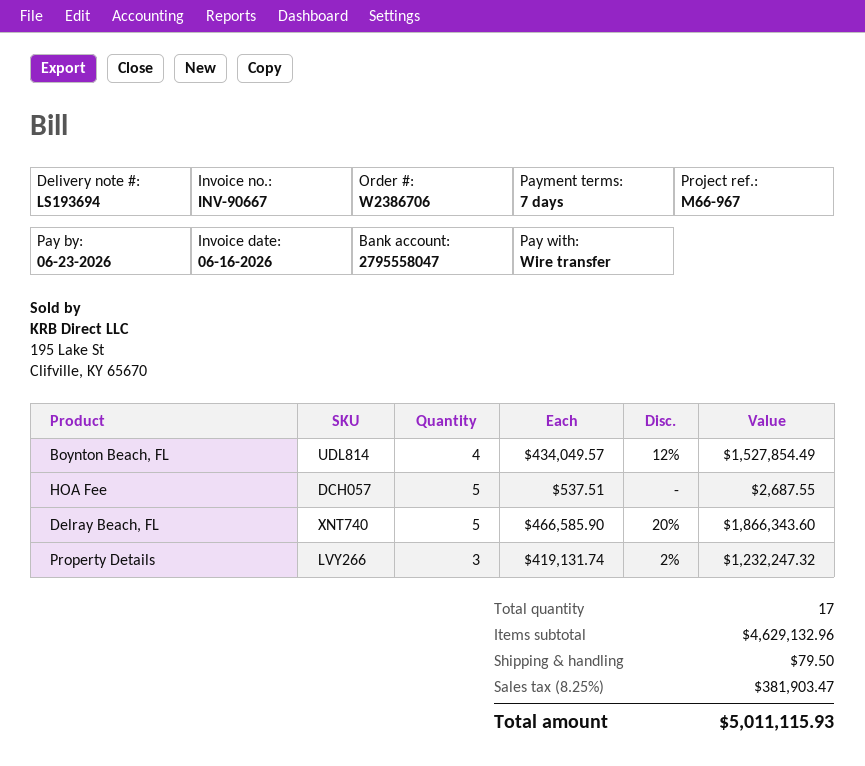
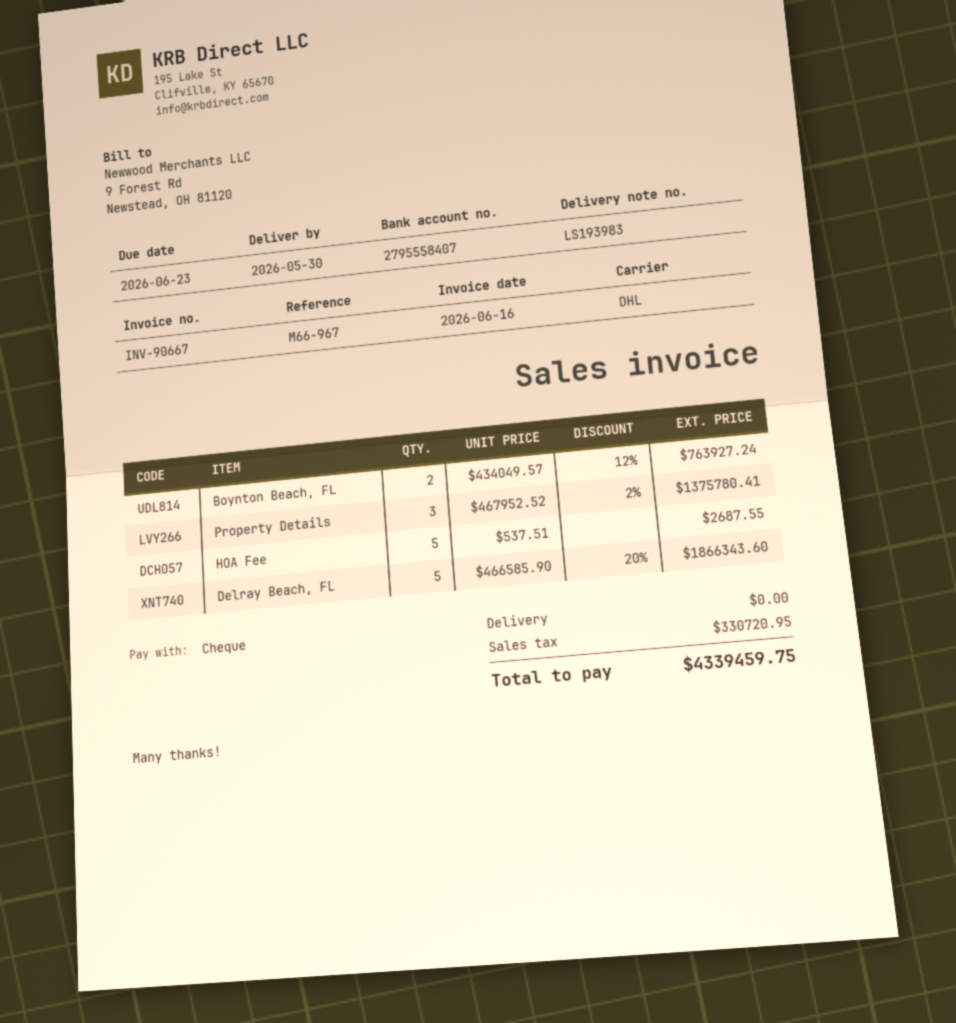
delivery note number: LS193694 -> LS193983
payment method: bank transfer -> cheque
bank account: 2795558047 -> 2795558407
Boynton Beach, FL: 4 x 434049.57 - 12% = 1527854.49 -> 2 x 434049.57 - 12% = 763927.24
Property Details: 3 x 419131.74 - 2% = 1232247.32 -> 3 x 467952.52 - 2% = 1375780.41
shipping: 79.50 -> 0.00
tax: 381903.47 -> 330720.95
total: 5011115.93 -> 4339459.75

